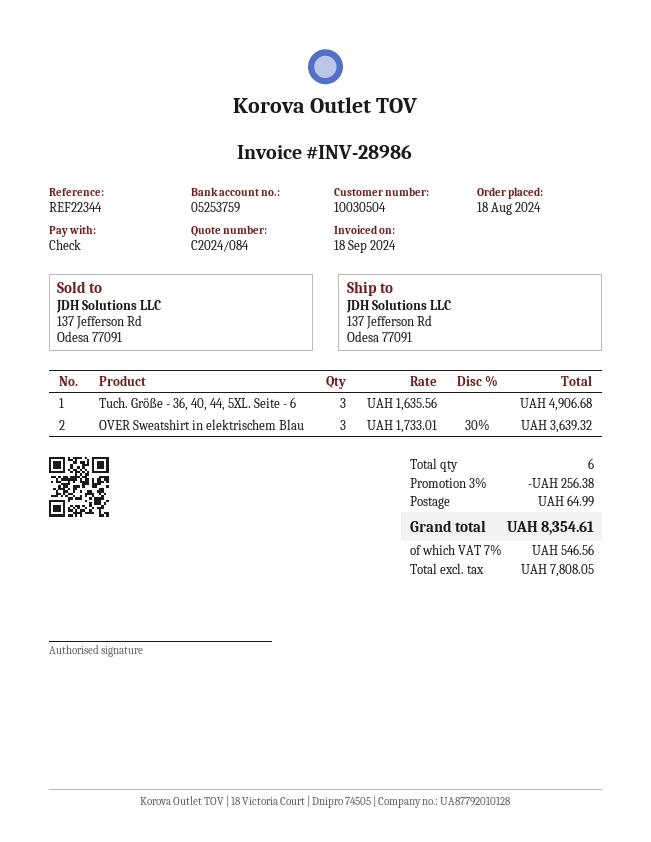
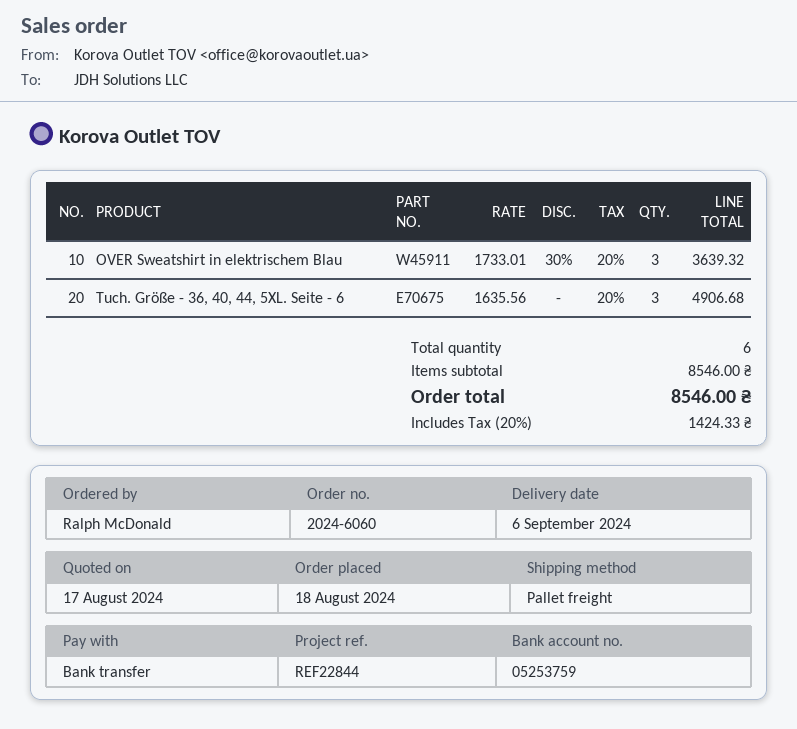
reference: REF22344 -> REF22844
payment method: cheque -> bank transfer
discount: 3% = 256.38 -> none
shipping: 64.99 -> none
tax: 7% = 546.56 -> 20% = 1424.33
total: 8354.61 -> 8546.00

